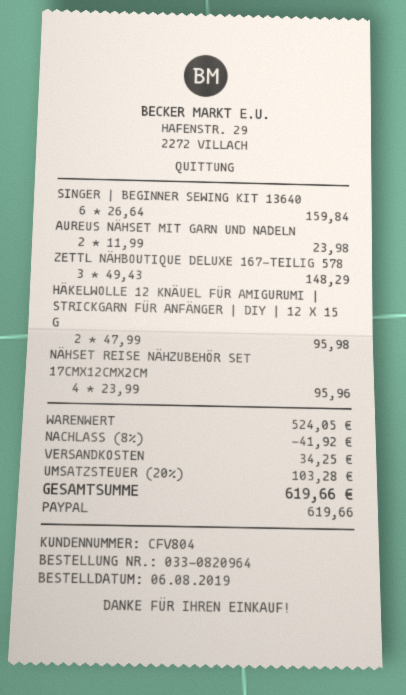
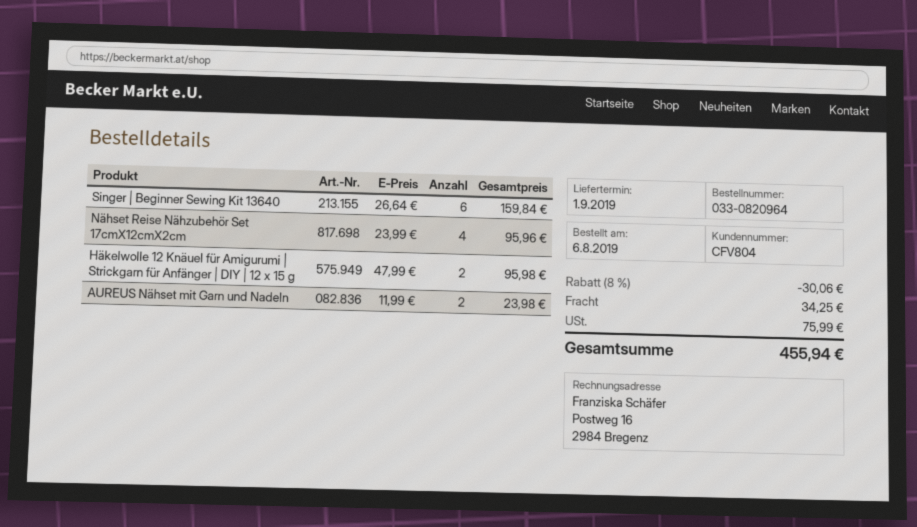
ZETTL NÄHBOUTIQUE DELUXE 167-TEILIG 578: 3 x 49.43 = 148.29 -> none
discount: 8% = 41.92 -> 8% = 30.06
tax: 103.28 -> 75.99
total: 619.66 -> 455.94

